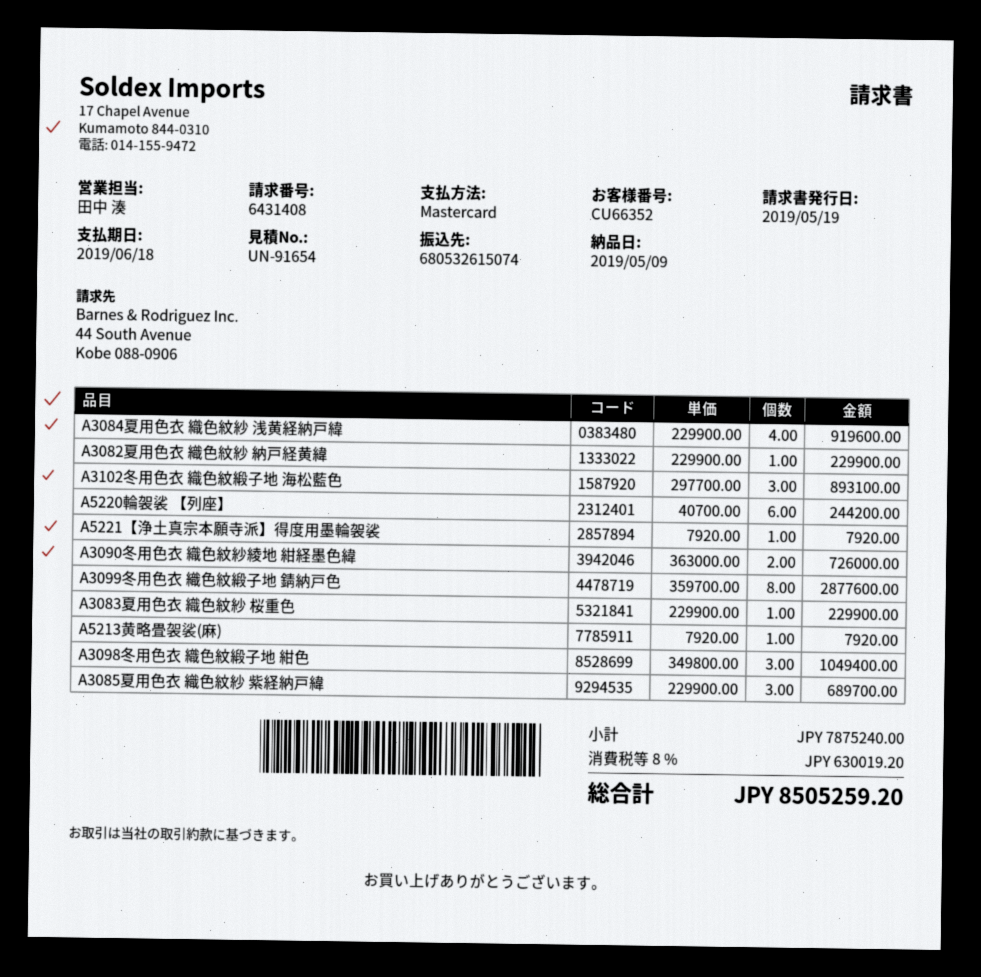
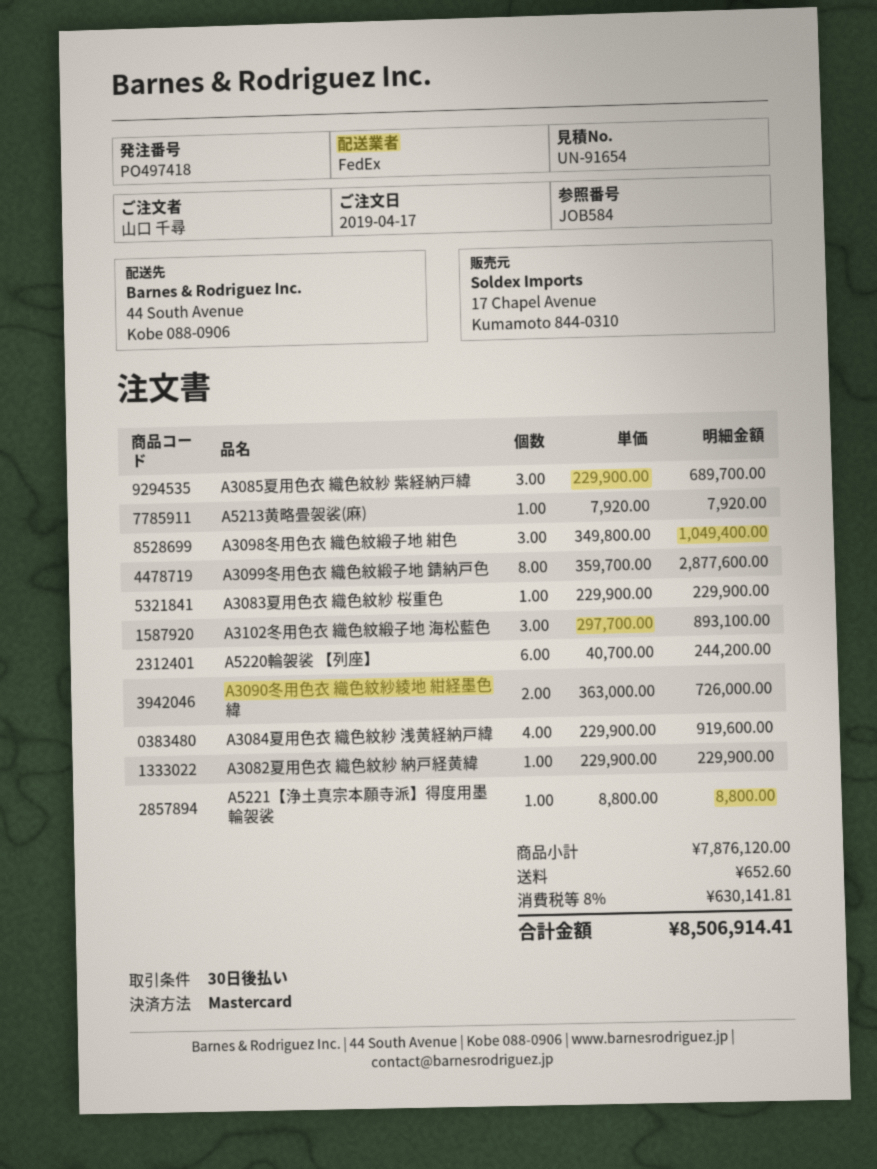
A5221【浄土真宗本願寺派】得度用墨輪袈裟: 1 x 7920.00 = 7920.00 -> 1 x 8800.00 = 8800.00
subtotal: 7875240.00 -> 7876120.00
shipping: none -> 652.60
tax: 8% = 630019.20 -> 8% = 630141.81
total: 8505259.20 -> 8506914.41

